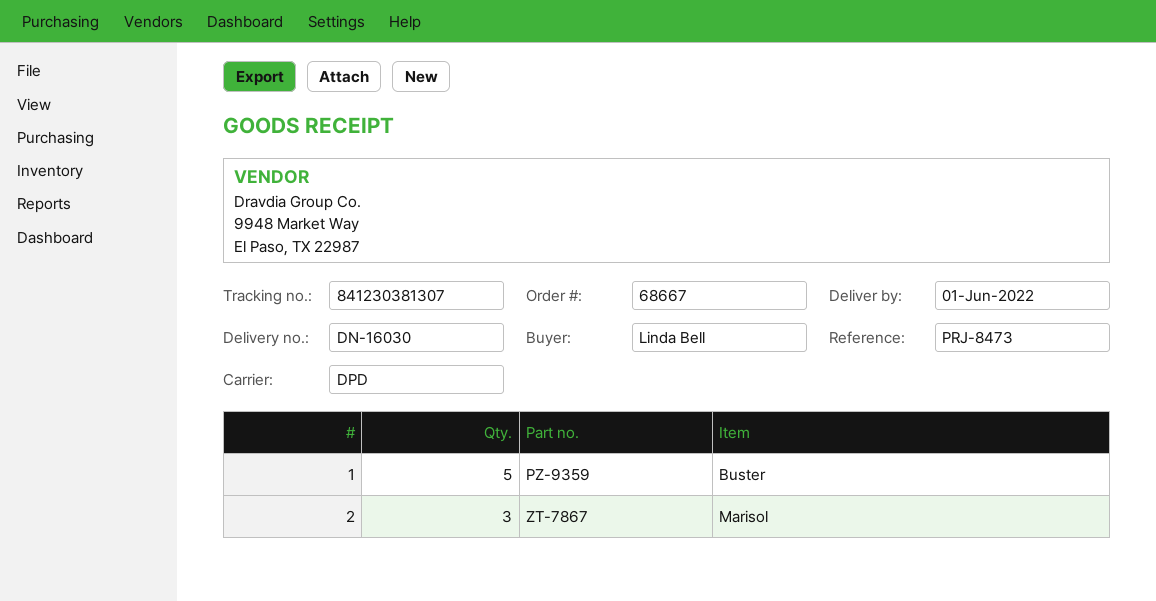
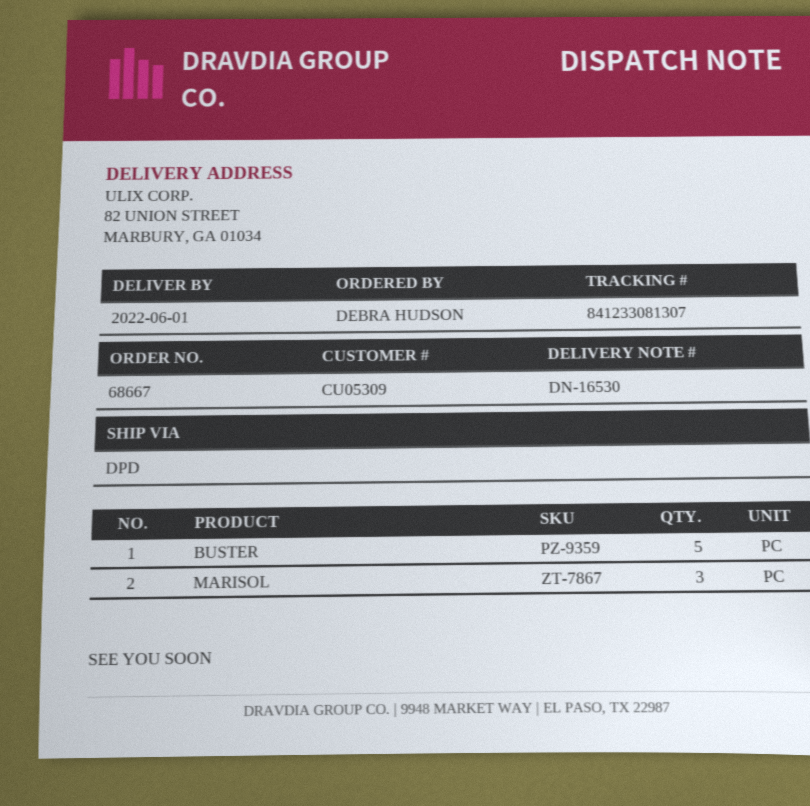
delivery note number: DN-16030 -> DN-16530
ordered by: Linda Bell -> DEBRA HUDSON
tracking number: 841230381307 -> 841233081307

